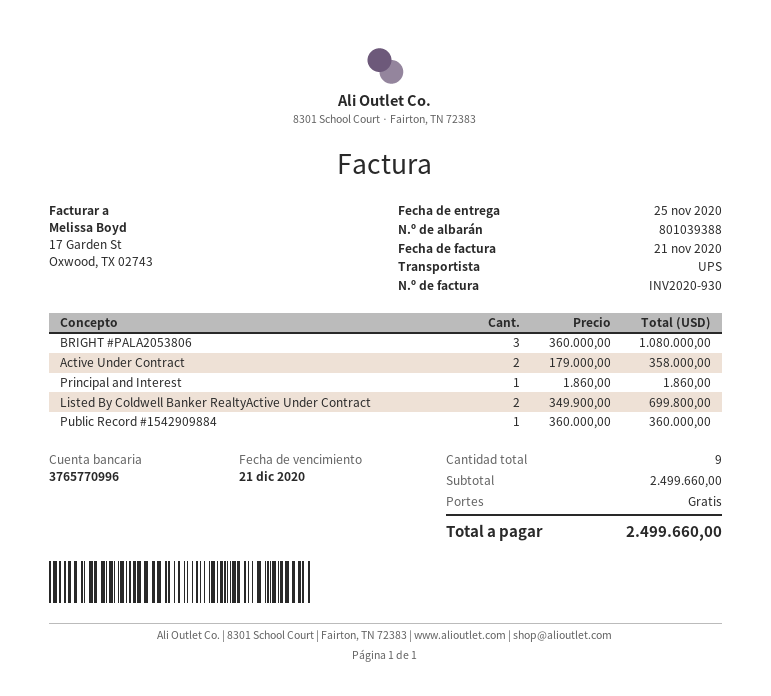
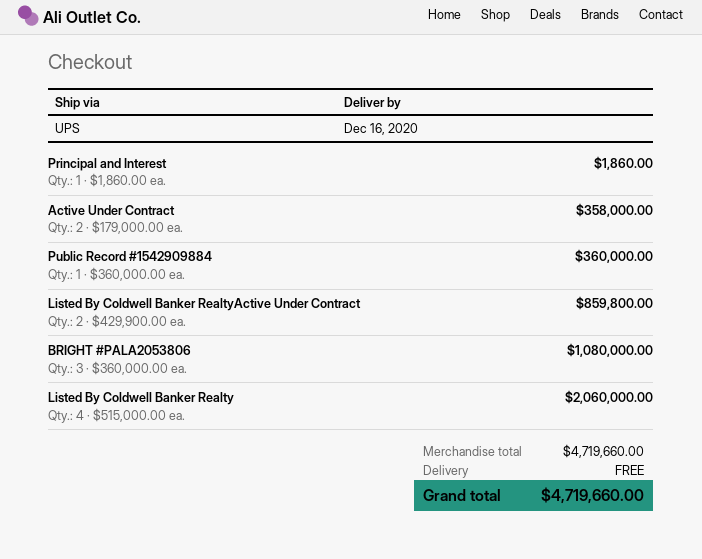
delivery date: 2020-11-25 -> 2020-12-16
Listed By Coldwell Banker RealtyActive Under Contract: 2 x 349900.00 = 699800.00 -> 2 x 429900.00 = 859800.00
Listed By Coldwell Banker Realty: none -> 4 x 515000.00 = 2060000.00
subtotal: 2499660.00 -> 4719660.00
total: 2499660.00 -> 4719660.00

